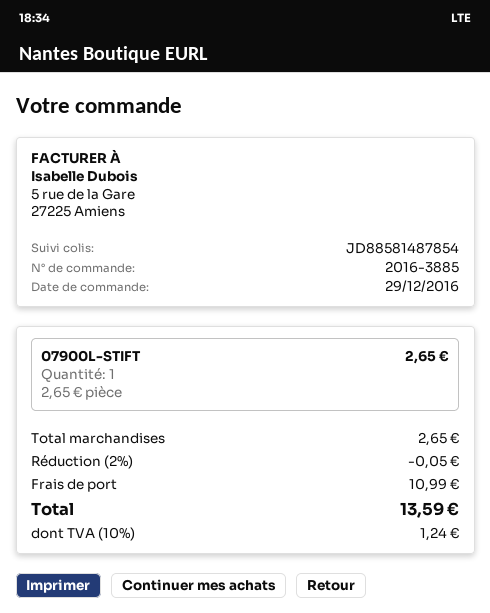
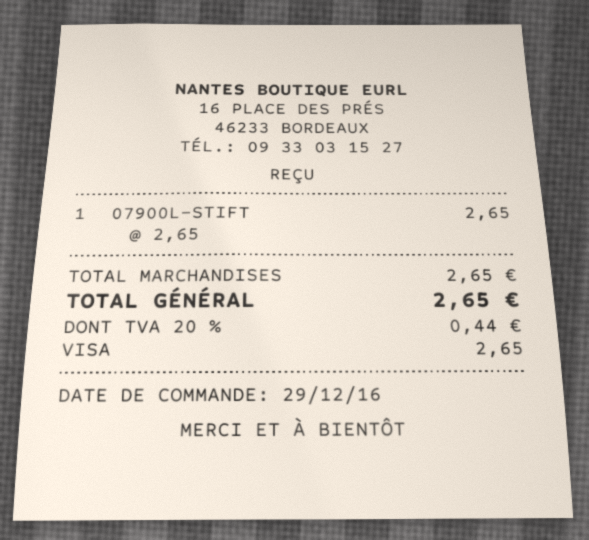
discount: 2% = 0.05 -> none
shipping: 10.99 -> none
tax: 10% = 1.24 -> 20% = 0.44
total: 13.59 -> 2.65

